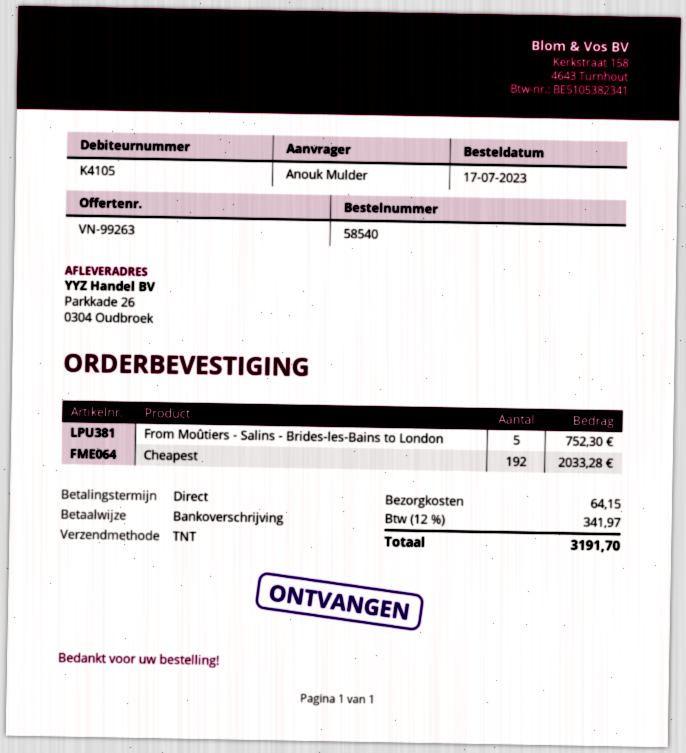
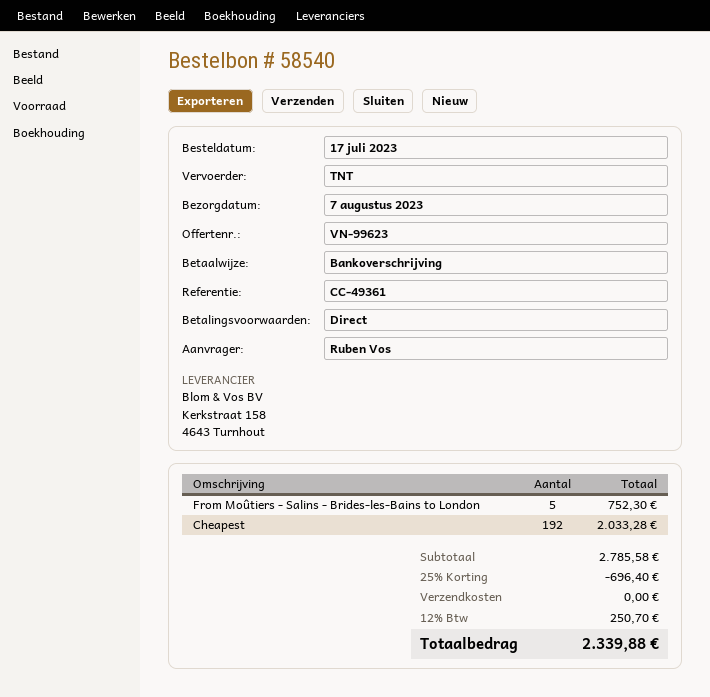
quote number: VN-99263 -> VN-99623
ordered by: Anouk Mulder -> Ruben Vos
discount: none -> 25% = 696.40
shipping: 64.15 -> 0.00
tax: 12% = 341.97 -> 12% = 250.70
total: 3191.70 -> 2339.88

